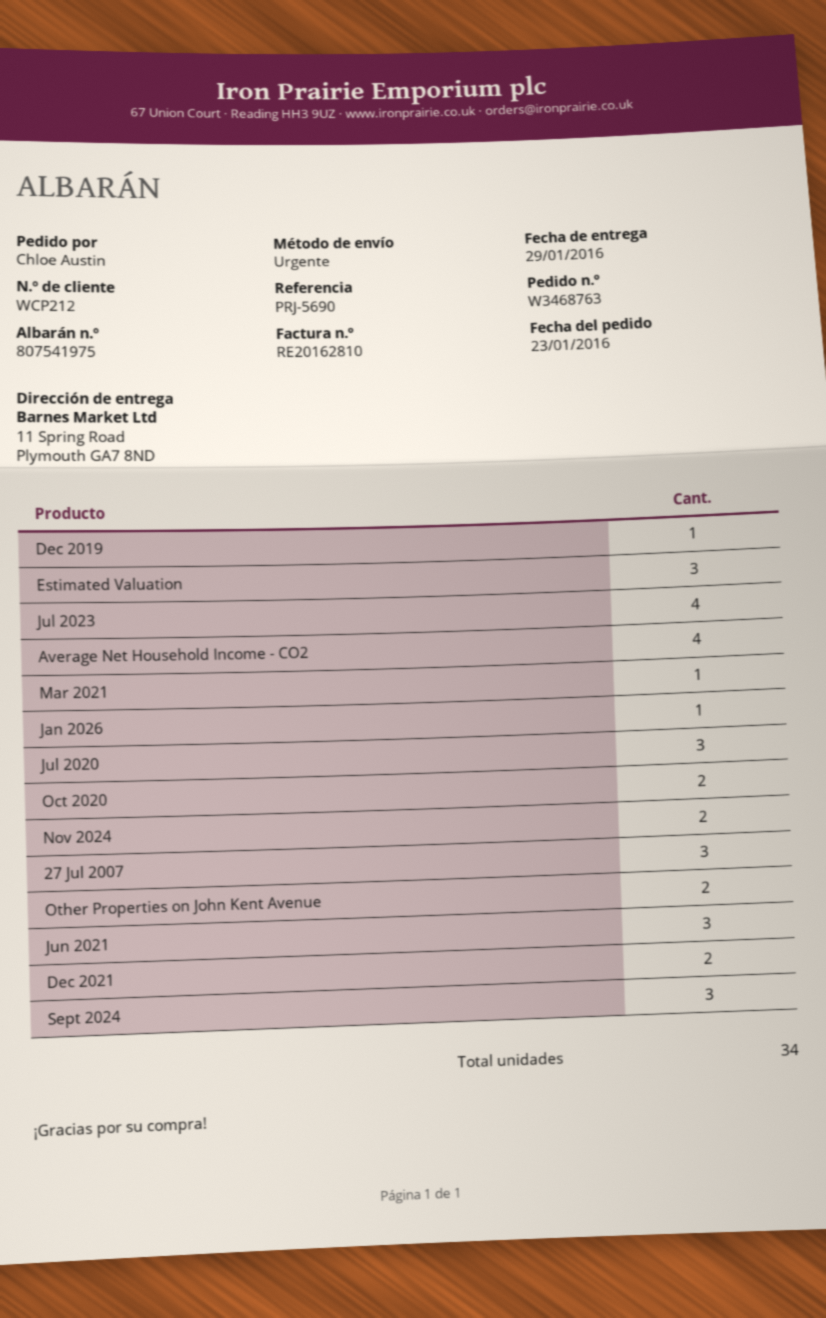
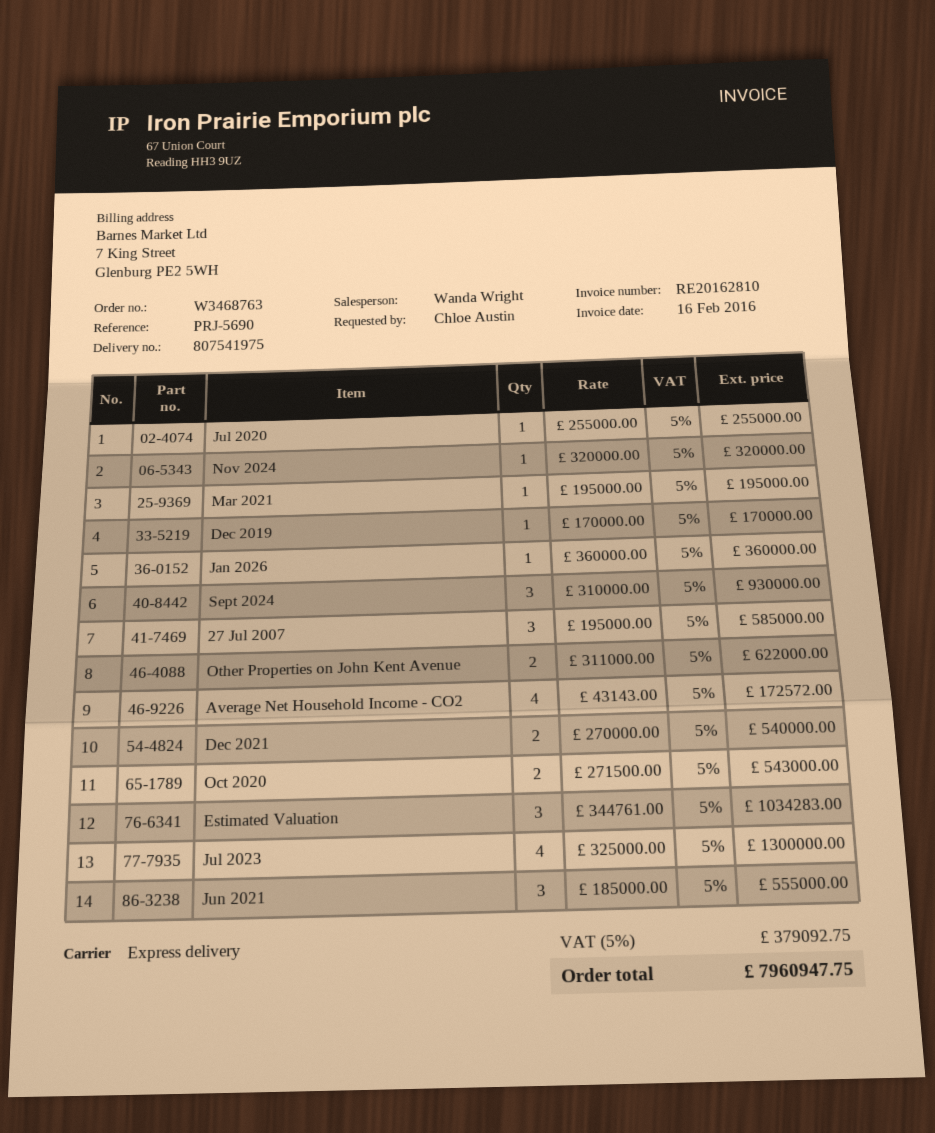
Jul 2020: 3 -> 1
Nov 2024: 2 -> 1

